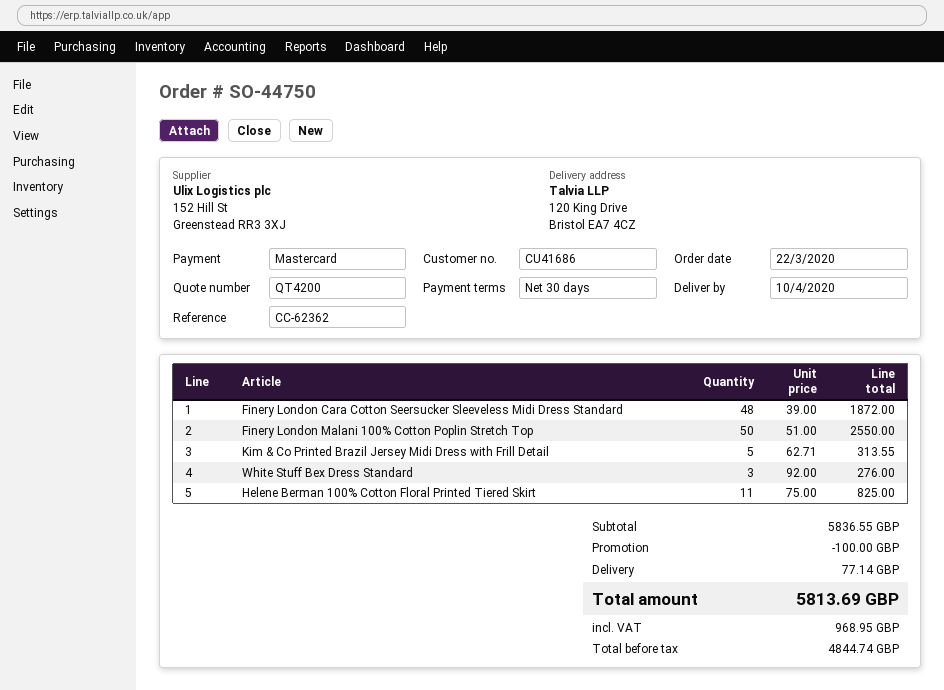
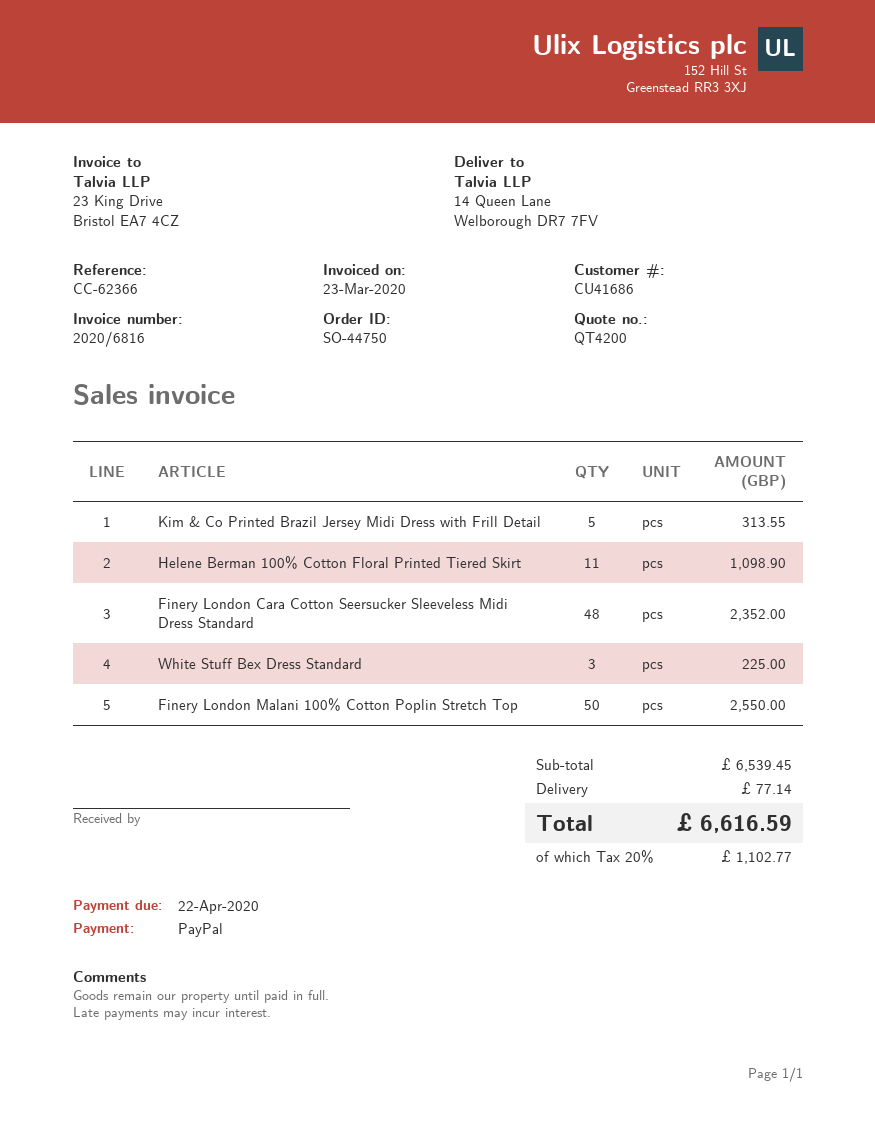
reference: CC-62362 -> CC-62366
payment method: Mastercard -> PayPal
ship to: 120 King Drive, Bristol EA7 4CZ -> 14 Queen Lane, Welborough DR7 7FV
Finery London Cara Cotton Seersucker Sleeveless Midi Dress Standard: 48 for 1872.00 -> 48 for 2352.00
White Stuff Bex Dress Standard: 3 for 276.00 -> 3 for 225.00
Helene Berman 100% Cotton Floral Printed Tiered Skirt: 11 for 825.00 -> 11 for 1098.90
subtotal: 5836.55 -> 6539.45
discount: 100.00 -> none
tax: 968.95 -> 1102.77
total: 5813.69 -> 6616.59

